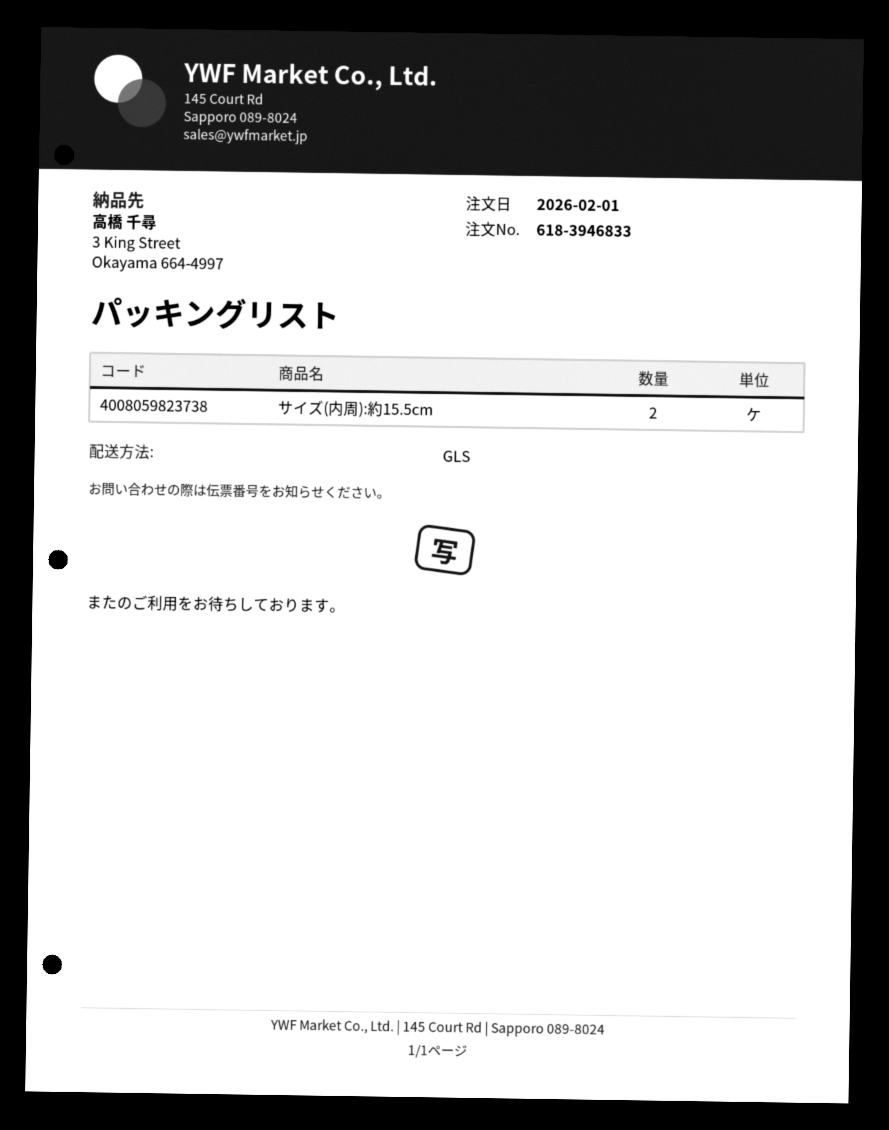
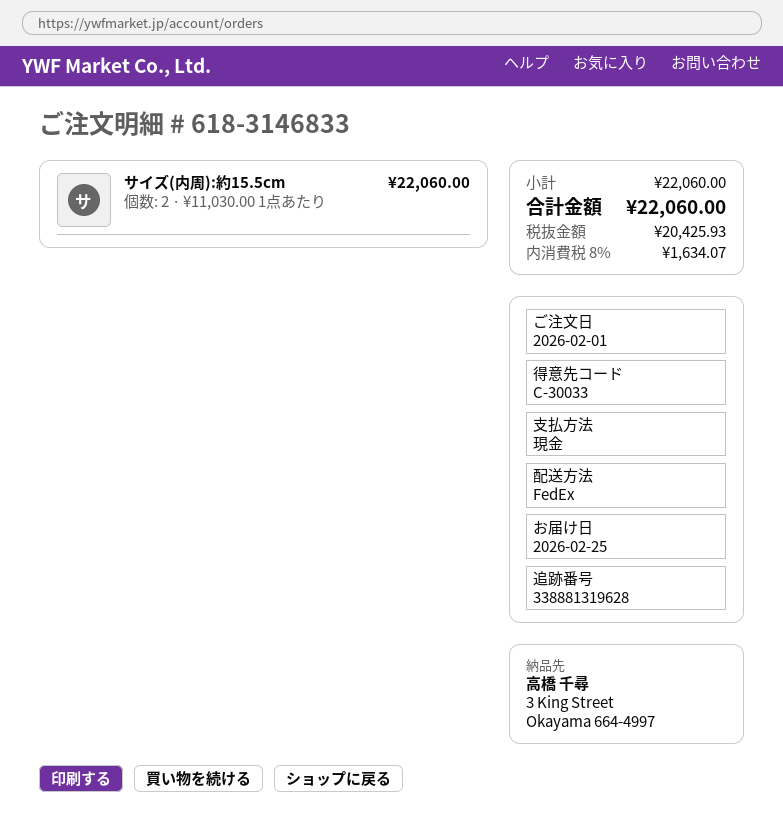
order number: 618-3946833 -> 618-3146833
shipping method: GLS -> FedEx

